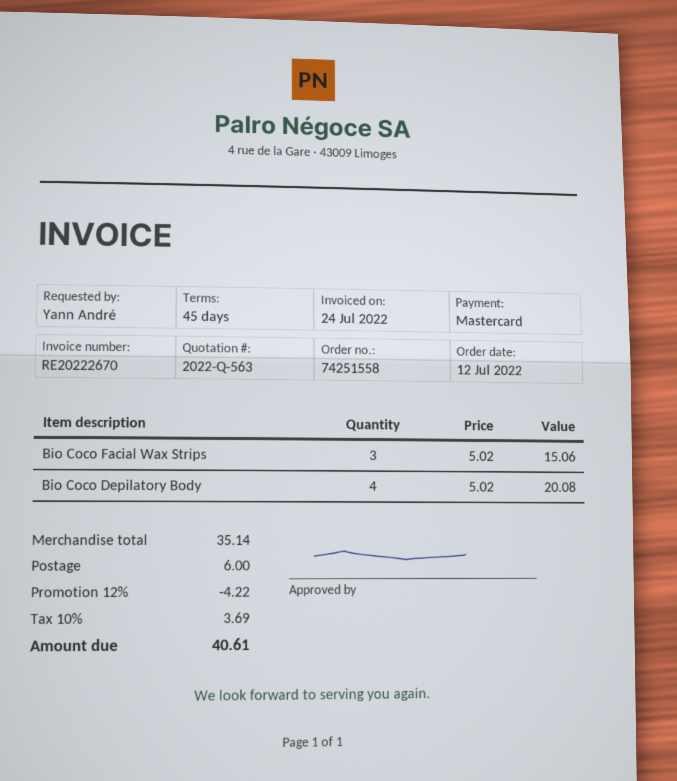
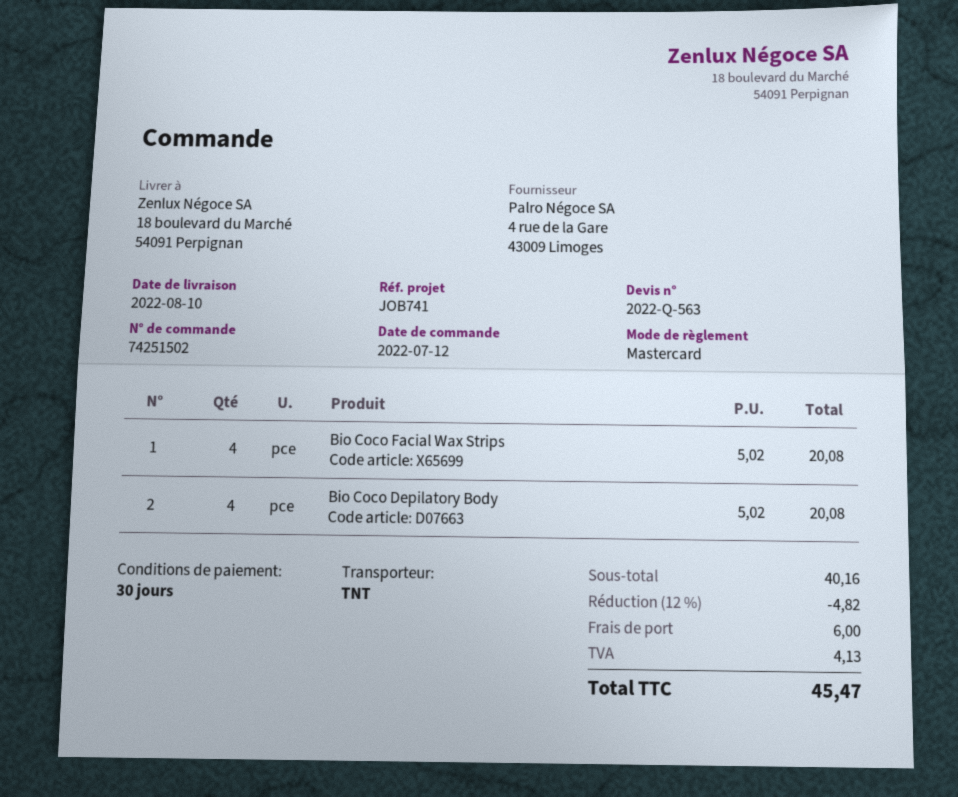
order number: 74251558 -> 74251502
payment terms: 45 days -> 30 days
Bio Coco Facial Wax Strips: 3 x 5.02 = 15.06 -> 4 x 5.02 = 20.08
subtotal: 35.14 -> 40.16
discount: 12% = 4.22 -> 12% = 4.82
tax: 3.69 -> 4.13
total: 40.61 -> 45.47

